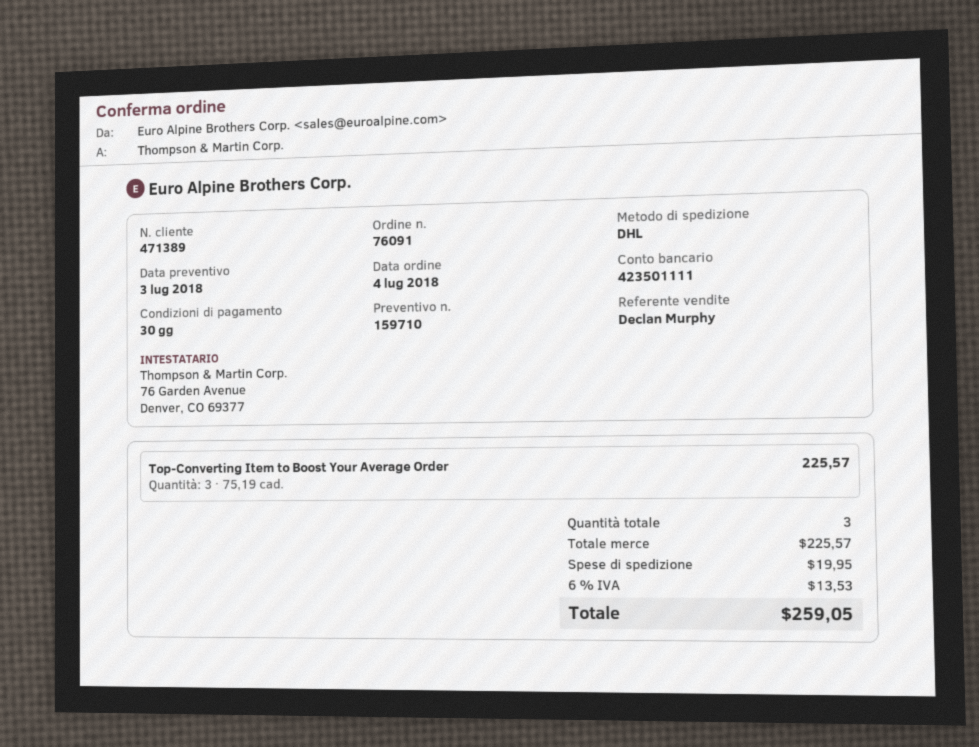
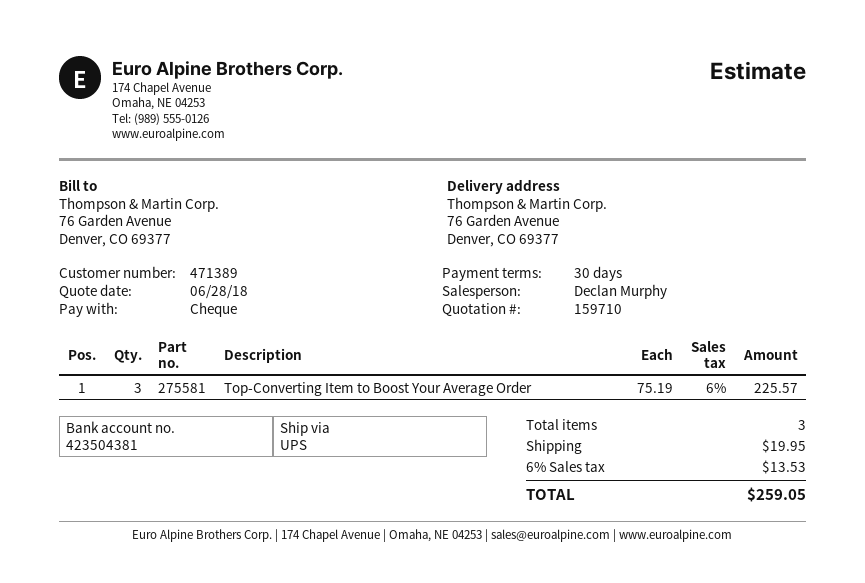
quote date: 2018-07-03 -> 2018-06-28
bank account: 423501111 -> 423504381
shipping method: DHL -> UPS

